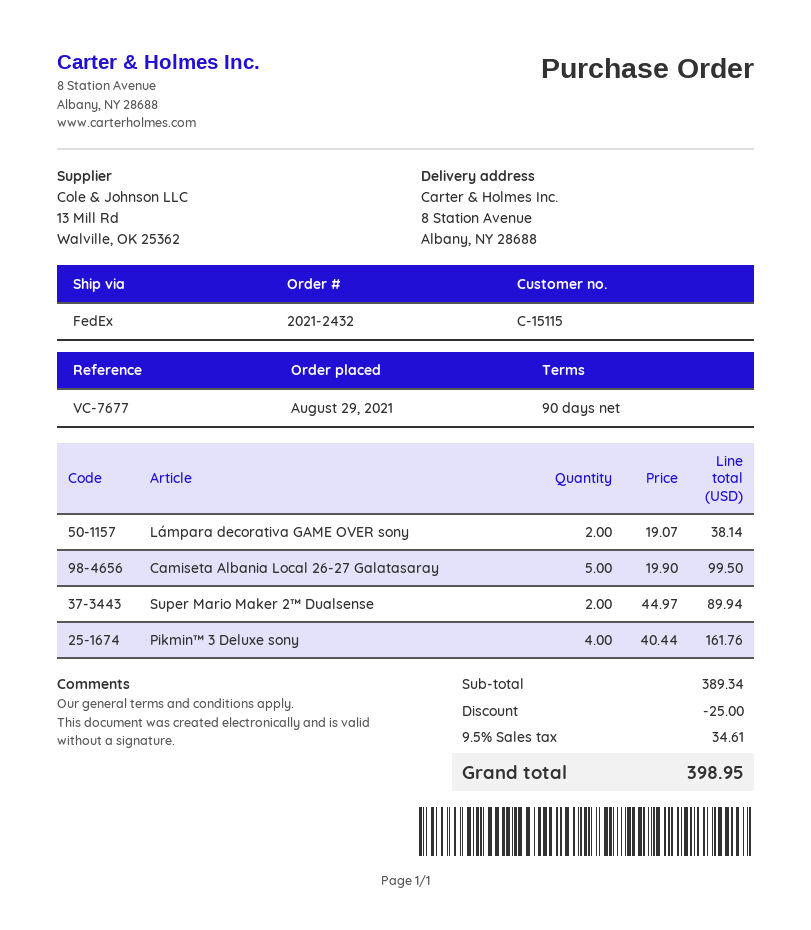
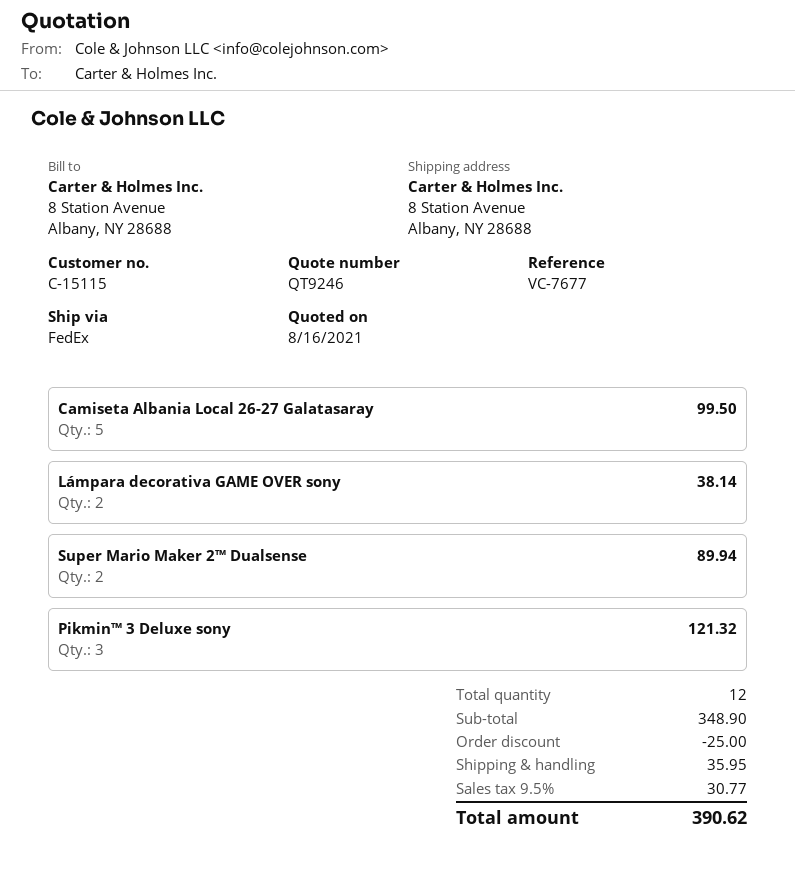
Pikmin™ 3 Deluxe sony: 4 for 161.76 -> 3 for 121.32
subtotal: 389.34 -> 348.90
shipping: none -> 35.95
tax: 9.5% = 34.61 -> 9.5% = 30.77
total: 398.95 -> 390.62

